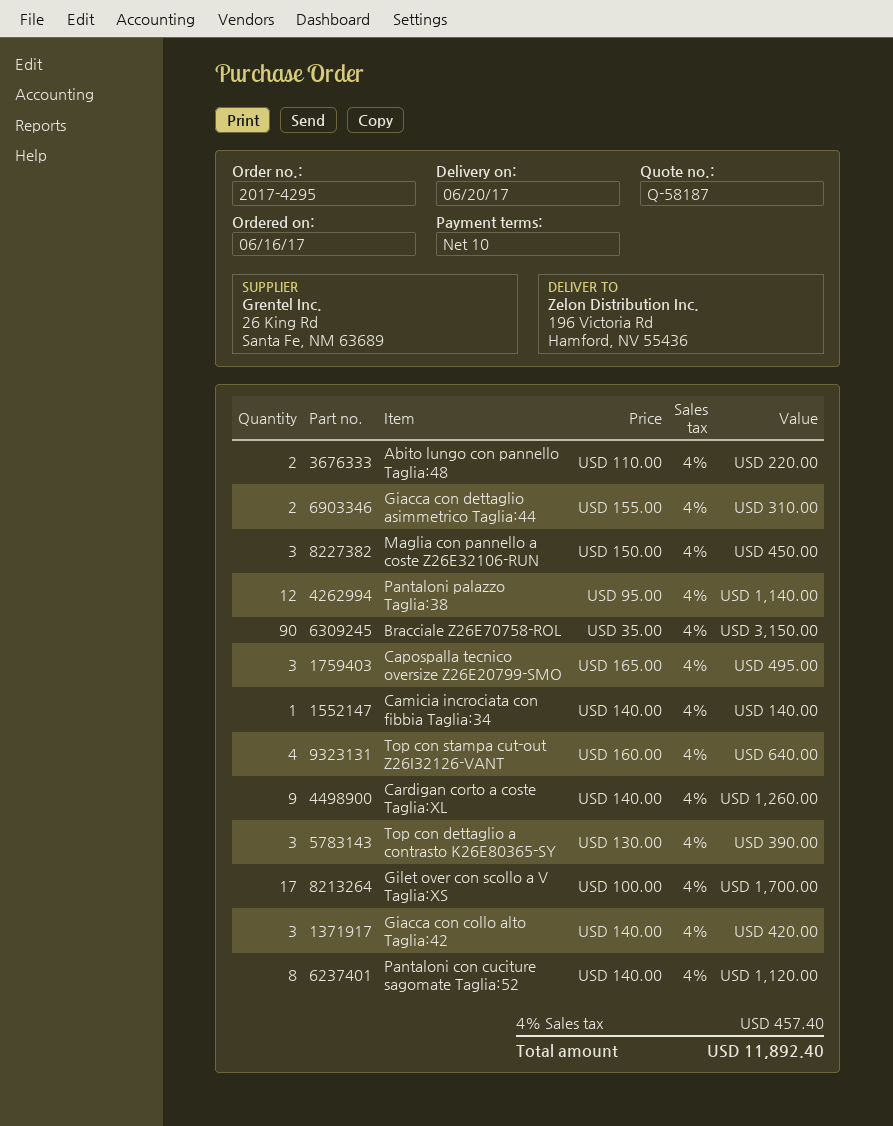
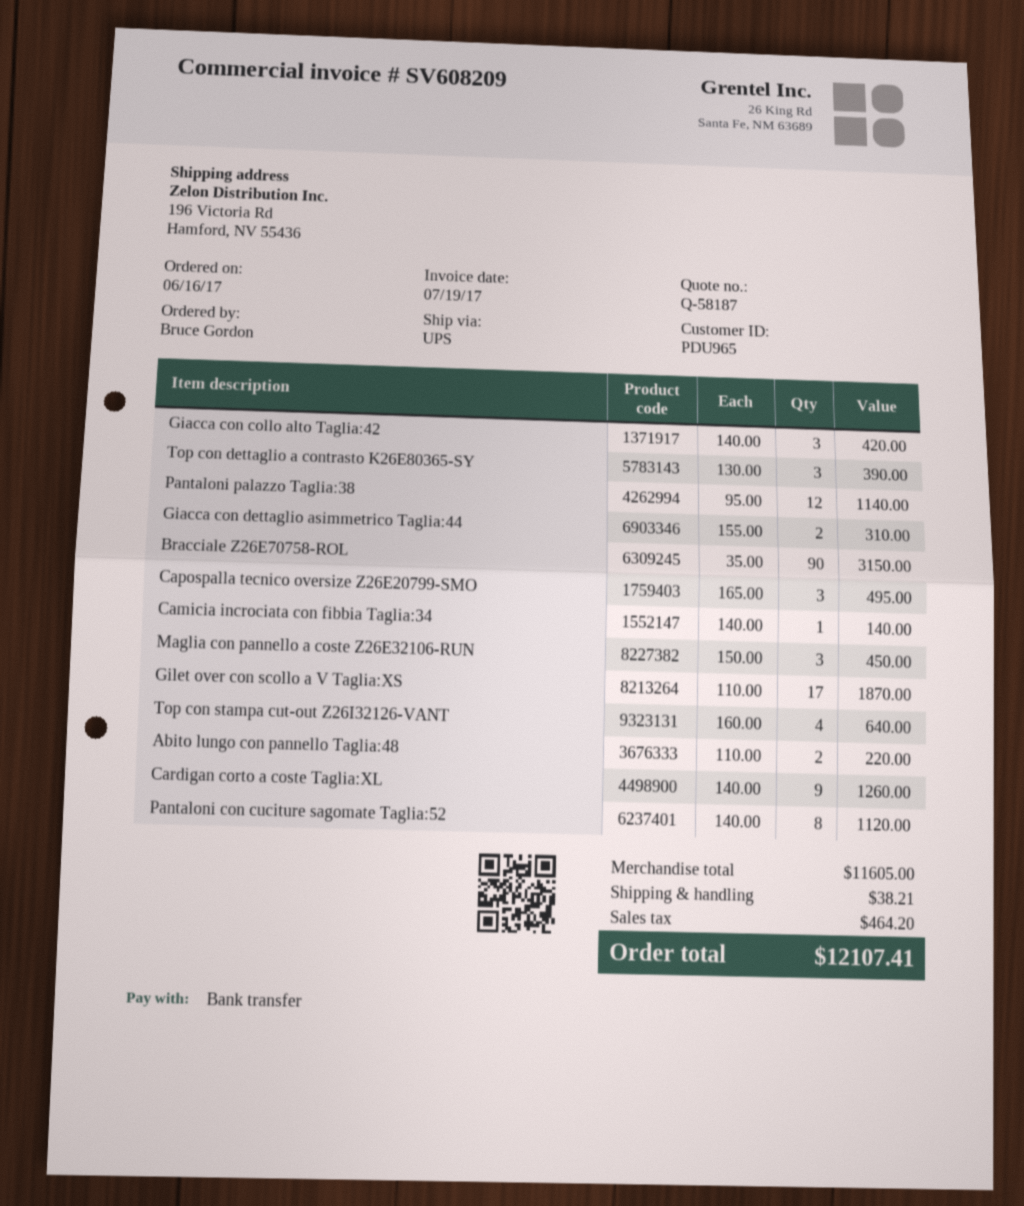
Gilet over con scollo a V Taglia:XS: 17 x 100.00 = 1700.00 -> 17 x 110.00 = 1870.00
shipping: none -> 38.21
tax: 457.40 -> 464.20
total: 11892.40 -> 12107.41

